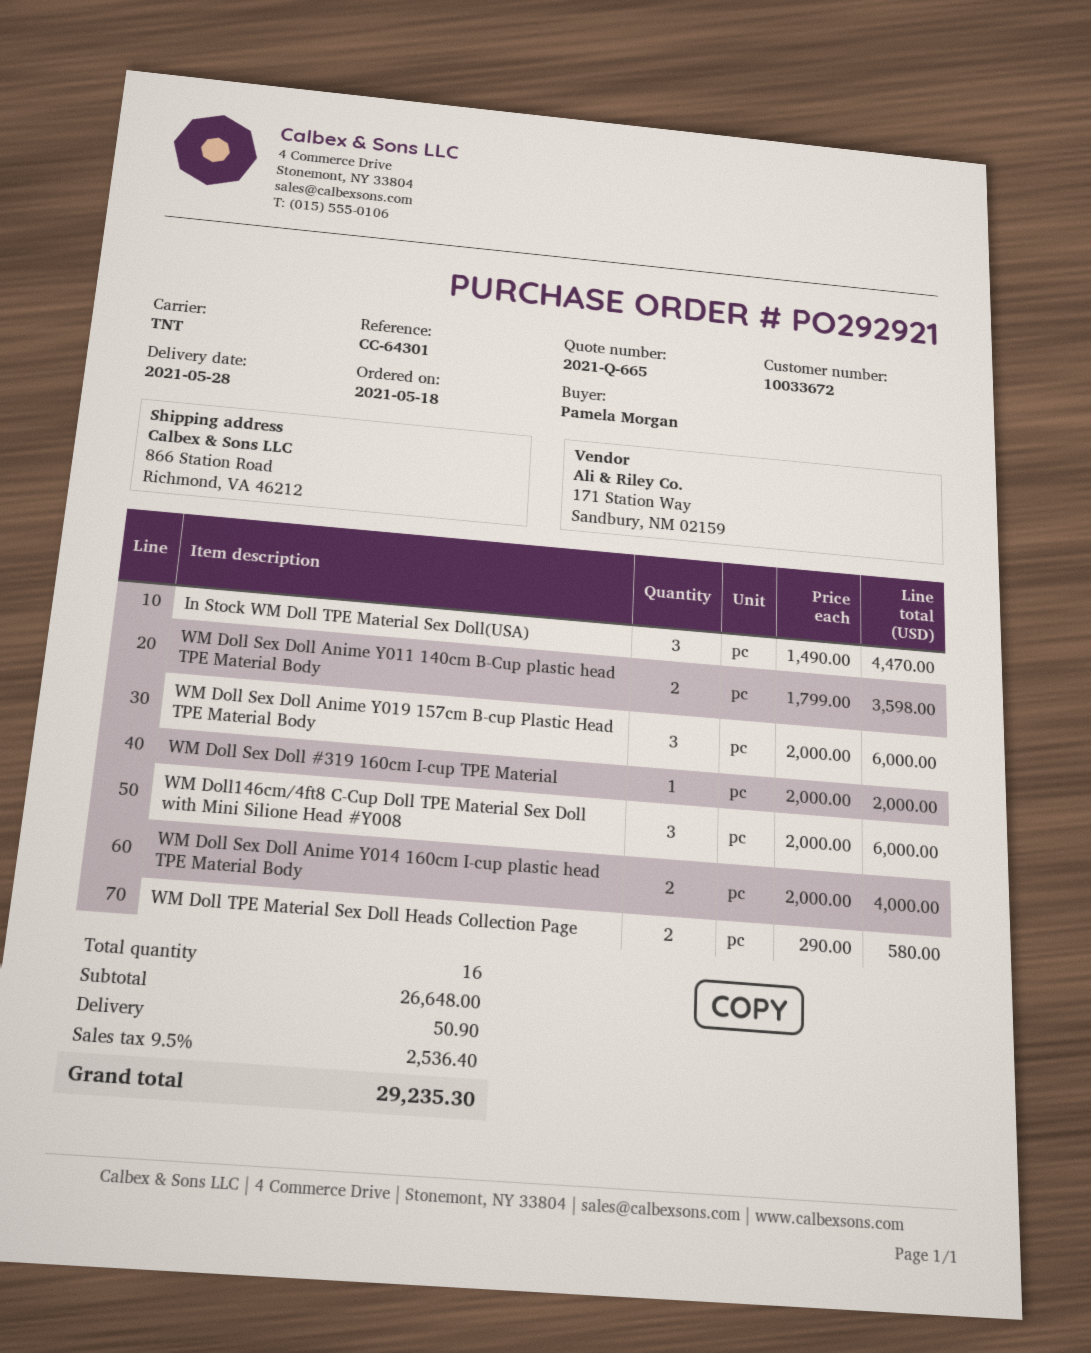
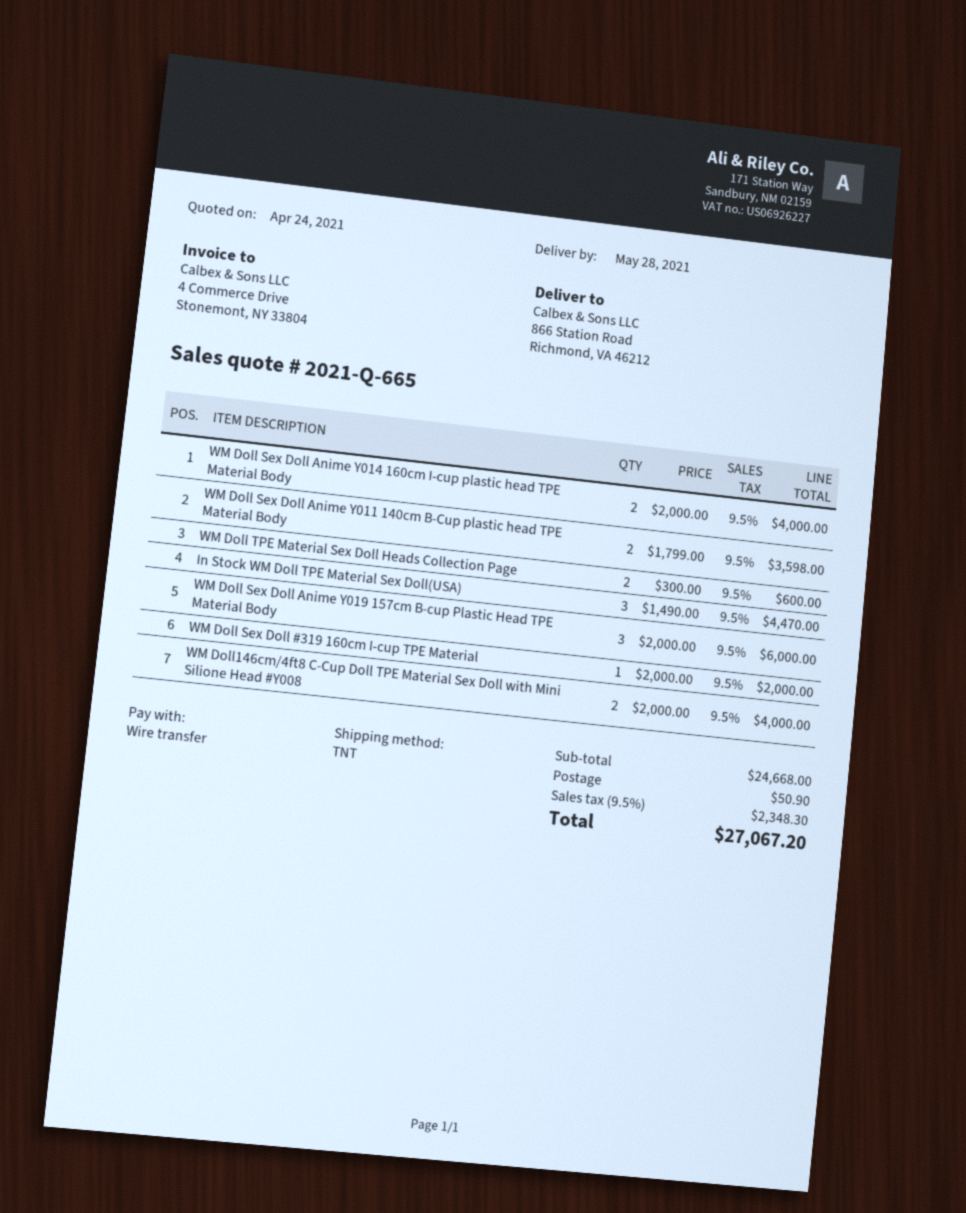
WM Doll146cm/4ft8 C-Cup Doll TPE Material Sex Doll with Mini Silione Head #Y008: 3 x 2000.00 = 6000.00 -> 2 x 2000.00 = 4000.00
WM Doll TPE Material Sex Doll Heads Collection Page: 2 x 290.00 = 580.00 -> 2 x 300.00 = 600.00
subtotal: 26648.00 -> 24668.00
tax: 9.5% = 2536.40 -> 9.5% = 2348.30
total: 29235.30 -> 27067.20

